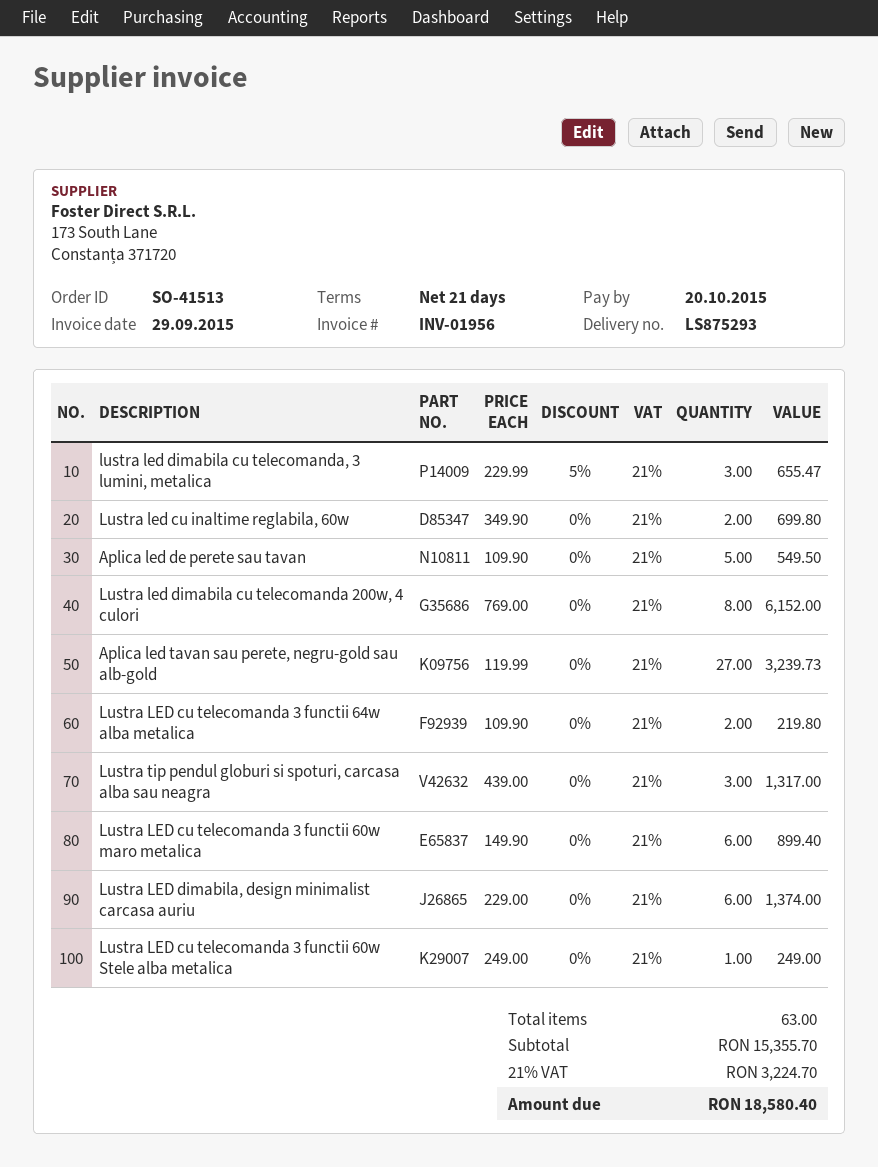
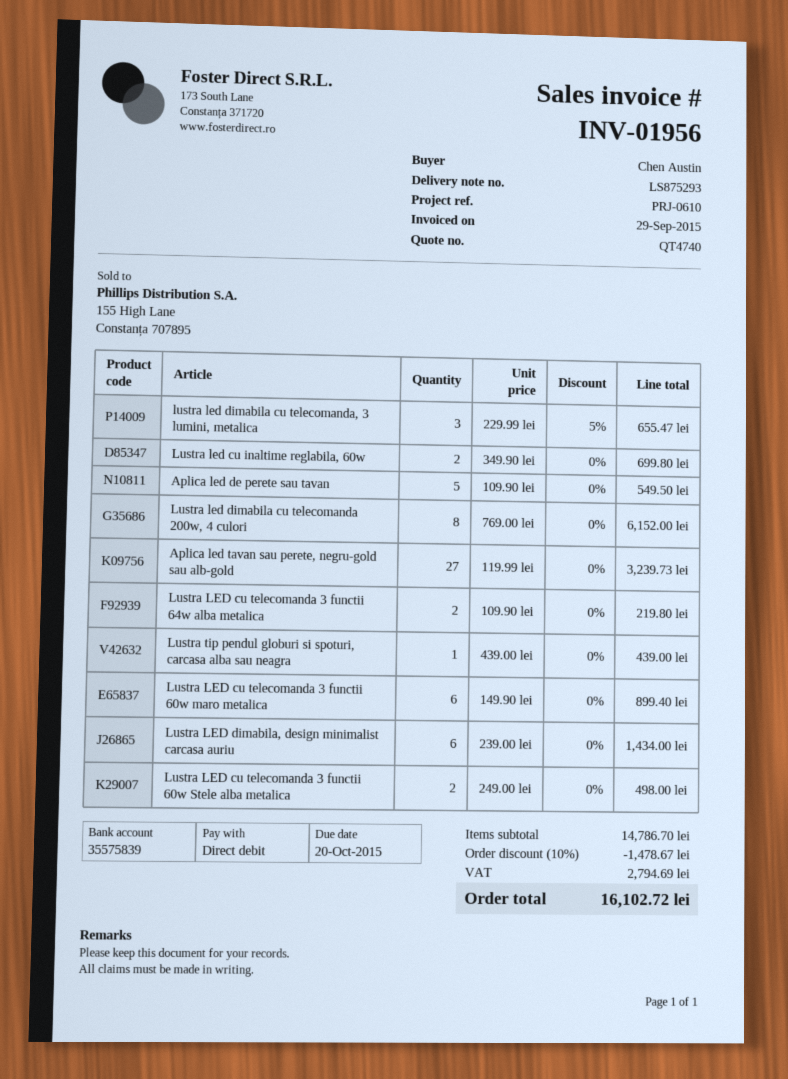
Lustra tip pendul globuri si spoturi, carcasa alba sau neagra: 3 x 439.00 = 1317.00 -> 1 x 439.00 = 439.00
Lustra LED dimabila, design minimalist carcasa auriu: 6 x 229.00 = 1374.00 -> 6 x 239.00 = 1434.00
Lustra LED cu telecomanda 3 functii 60w Stele alba metalica: 1 x 249.00 = 249.00 -> 2 x 249.00 = 498.00
subtotal: 15355.70 -> 14786.70
discount: none -> 10% = 1478.67
tax: 3224.70 -> 2794.69
total: 18580.40 -> 16102.72

